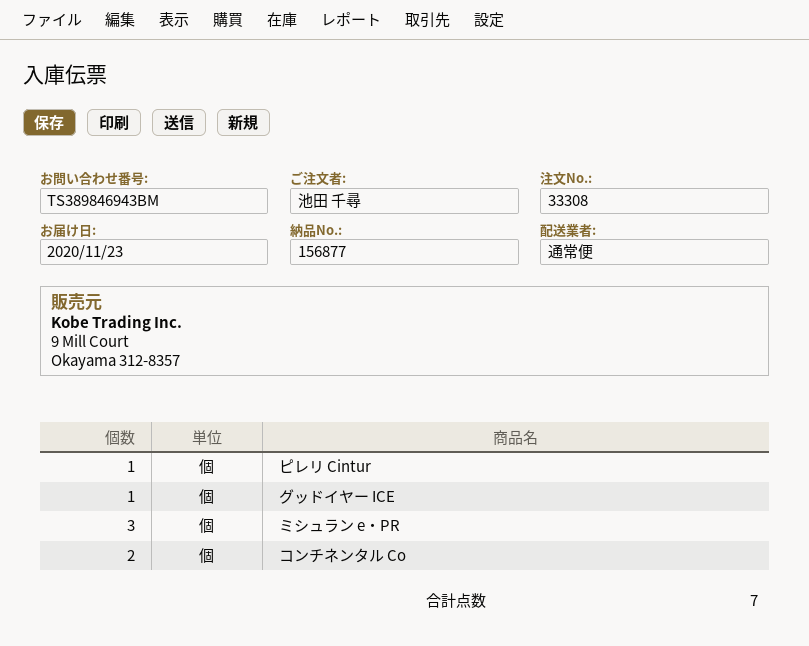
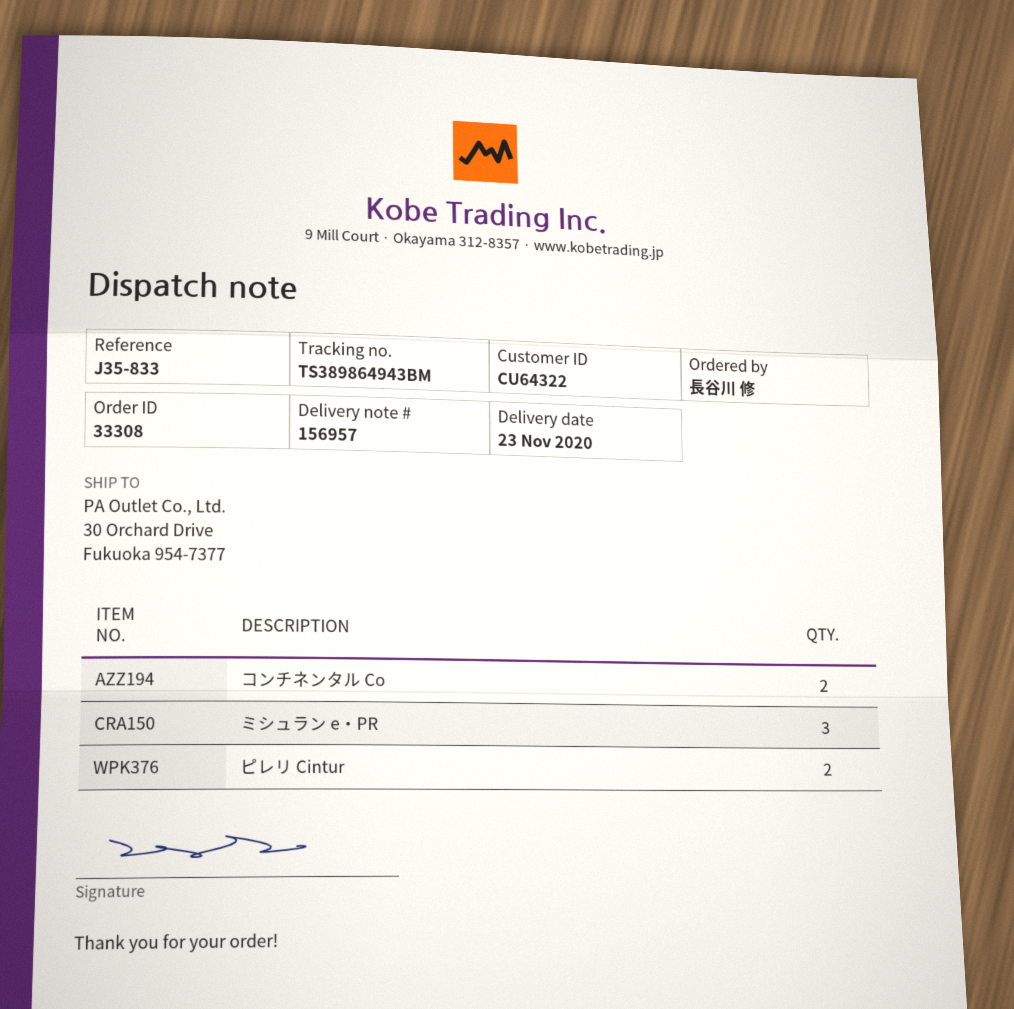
delivery note number: 156877 -> 156957
ordered by: 池田 千尋 -> 長谷川 修
tracking number: TS389846943BM -> TS389864943BM
ピレリ Cintur: 1 -> 2
グッドイヤー ICE: 1 -> none

